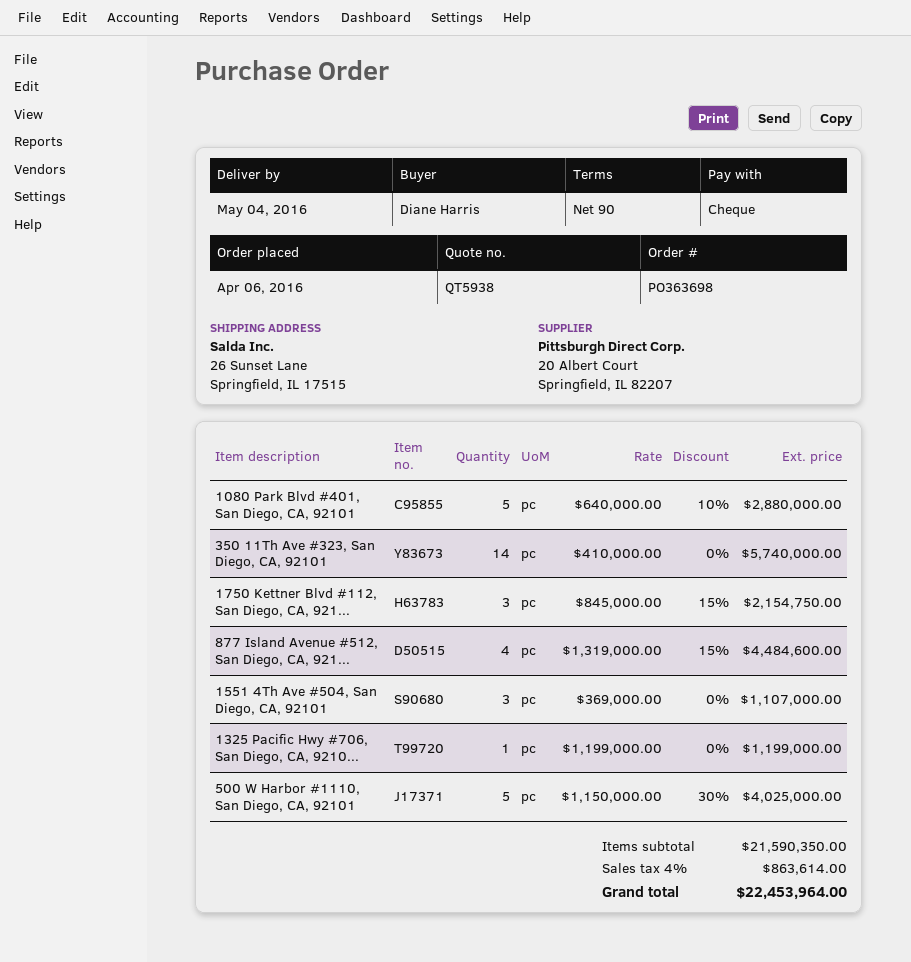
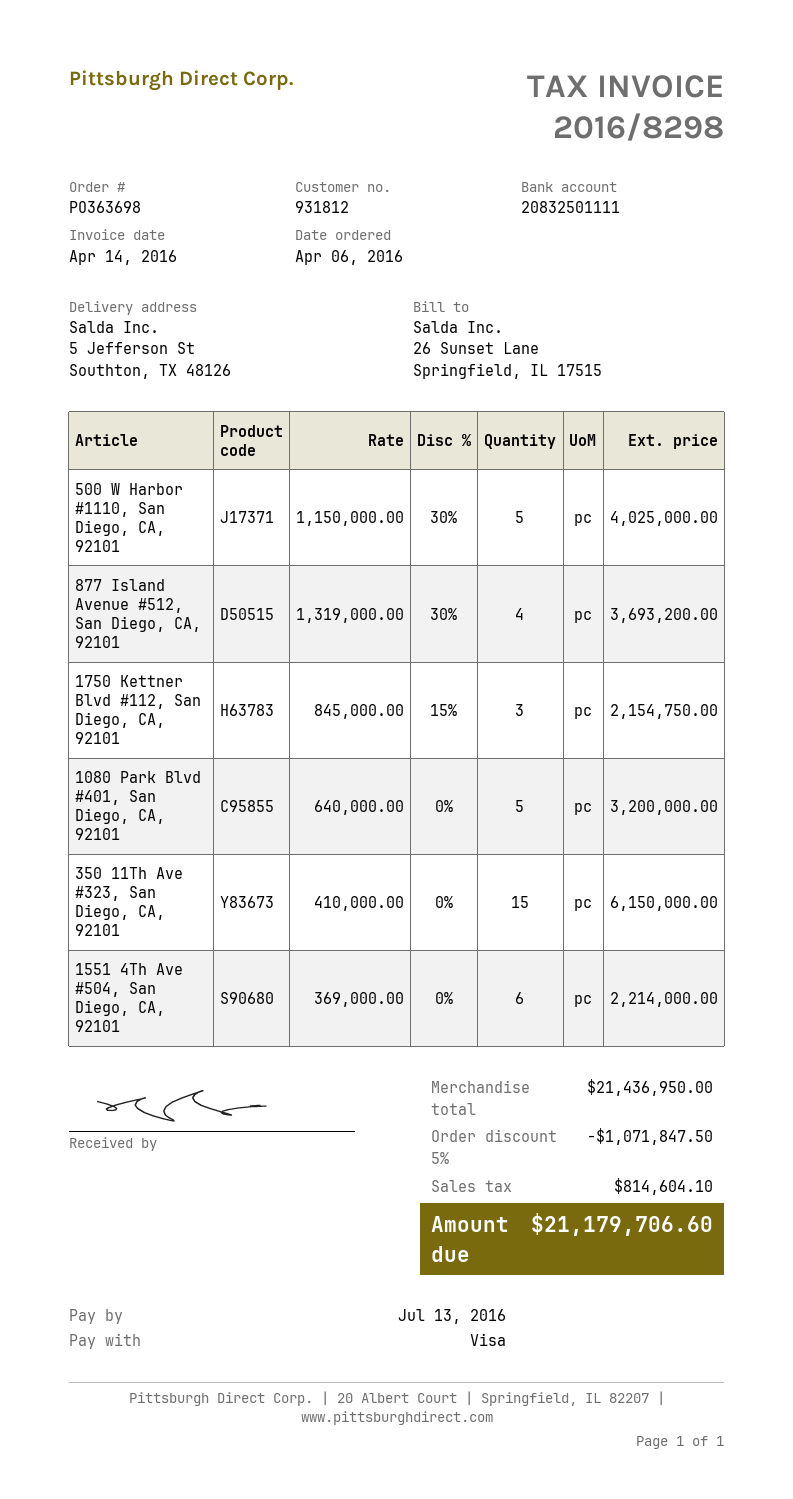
payment method: cheque -> Visa
ship to: 26 Sunset Lane, Springfield, IL 17515 -> 5 Jefferson St, Southton, TX 48126
1080 Park Blvd #401, San Diego, CA, 92101: 5 x 640000.00 - 10% = 2880000.00 -> 5 x 640000.00 = 3200000.00
350 11Th Ave #323, San Diego, CA, 92101: 14 x 410000.00 = 5740000.00 -> 15 x 410000.00 = 6150000.00
877 Island Avenue #512, San Diego, CA, 921...: 4 x 1319000.00 - 15% = 4484600.00 -> 4 x 1319000.00 - 30% = 3693200.00
1551 4Th Ave #504, San Diego, CA, 92101: 3 x 369000.00 = 1107000.00 -> 6 x 369000.00 = 2214000.00
1325 Pacific Hwy #706, San Diego, CA, 9210...: 1 x 1199000.00 = 1199000.00 -> none
subtotal: 21590350.00 -> 21436950.00
discount: none -> 5% = 1071847.50
tax: 863614.00 -> 814604.10
total: 22453964.00 -> 21179706.60

